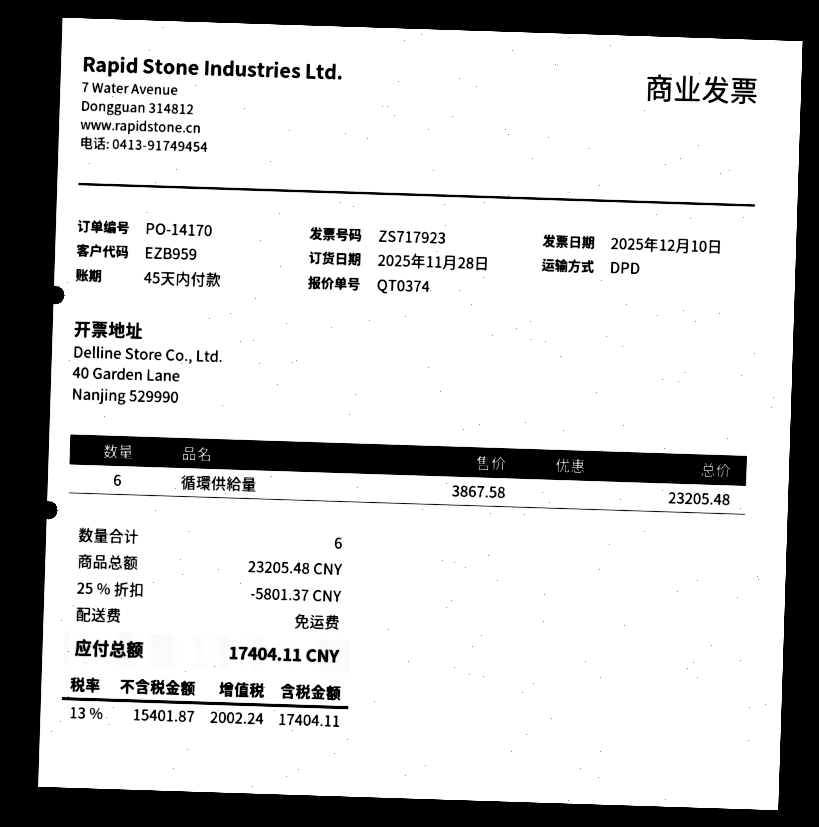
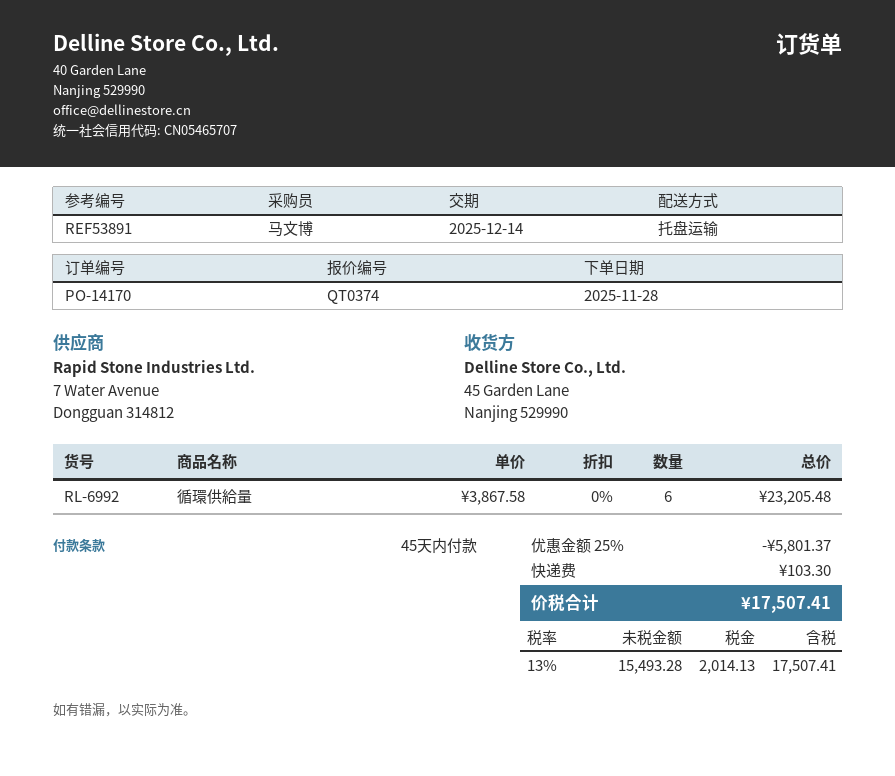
shipping method: DPD -> pallet freight
shipping: 0.00 -> 103.30
net: 15401.87 -> 15493.28
tax: 13% = 2002.24 -> 13% = 2014.13
total: 17404.11 -> 17507.41

